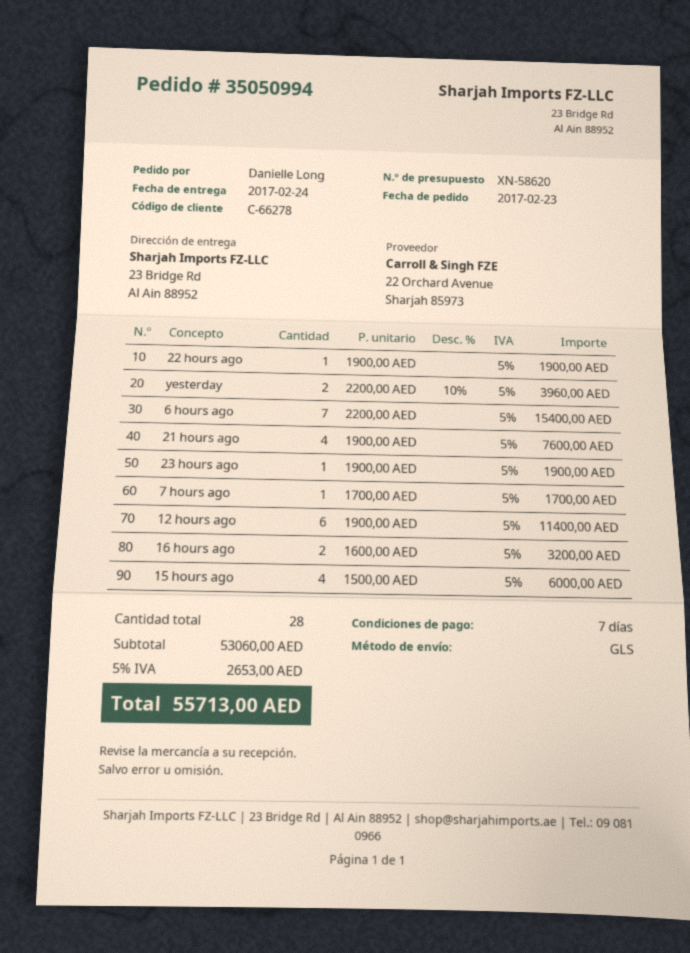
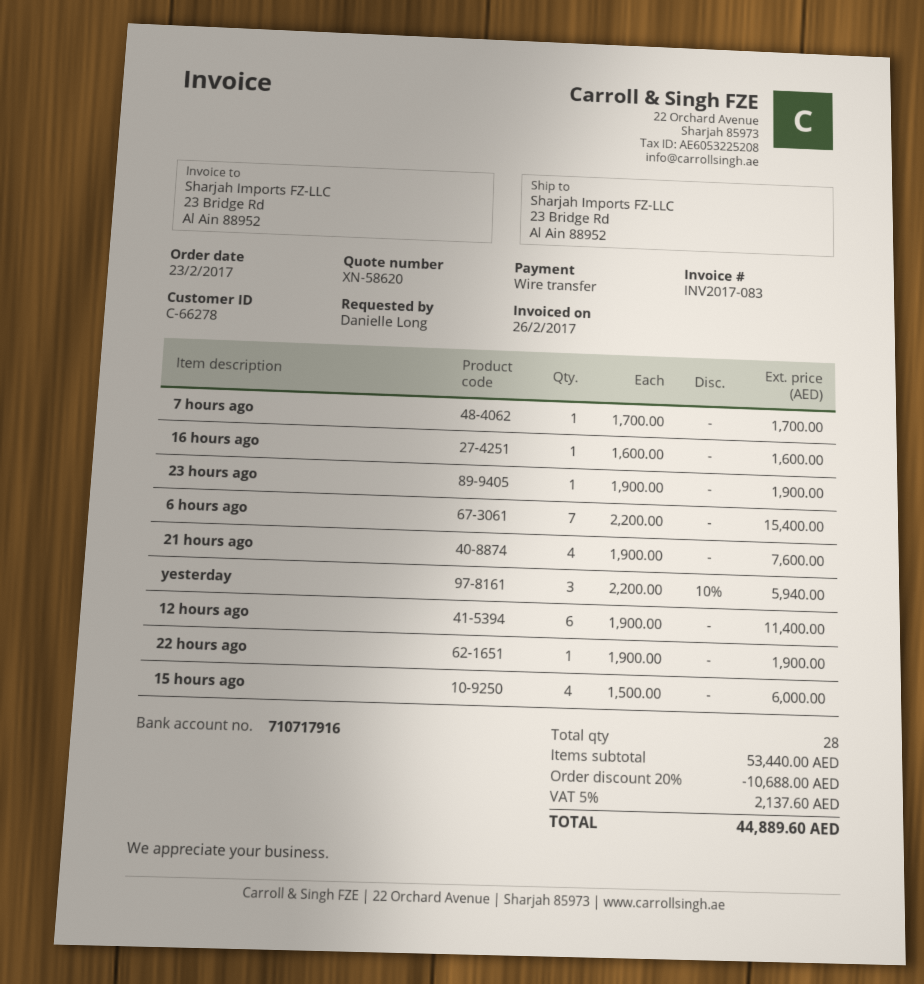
yesterday: 2 x 2200.00 - 10% = 3960.00 -> 3 x 2200.00 - 10% = 5940.00
16 hours ago: 2 x 1600.00 = 3200.00 -> 1 x 1600.00 = 1600.00
subtotal: 53060.00 -> 53440.00
discount: none -> 20% = 10688.00
tax: 5% = 2653.00 -> 5% = 2137.60
total: 55713.00 -> 44889.60

